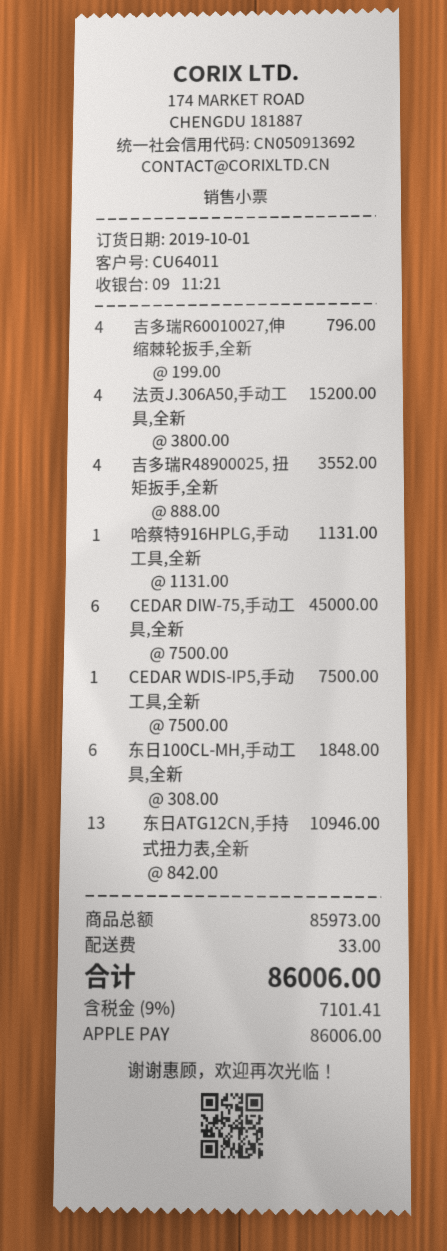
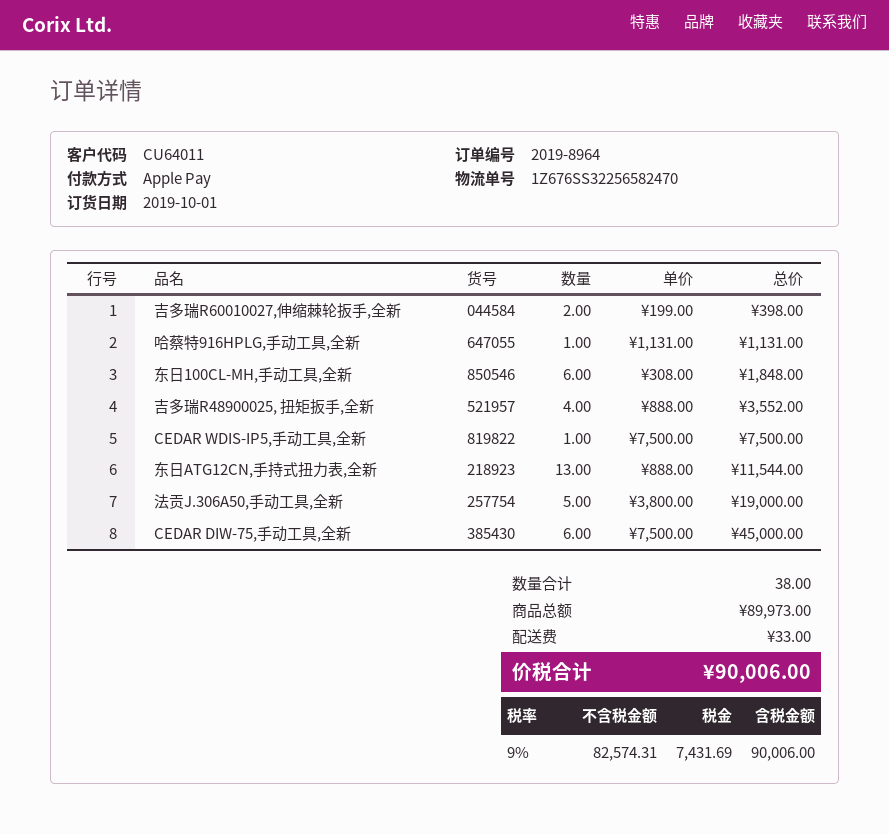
吉多瑞R60010027,伸缩棘轮扳手,全新: 4 x 199.00 = 796.00 -> 2 x 199.00 = 398.00
法贡J.306A50,手动工具,全新: 4 x 3800.00 = 15200.00 -> 5 x 3800.00 = 19000.00
东日ATG12CN,手持式扭力表,全新: 13 x 842.00 = 10946.00 -> 13 x 888.00 = 11544.00
subtotal: 85973.00 -> 89973.00
tax: 9% = 7101.41 -> 9% = 7431.69
total: 86006.00 -> 90006.00

